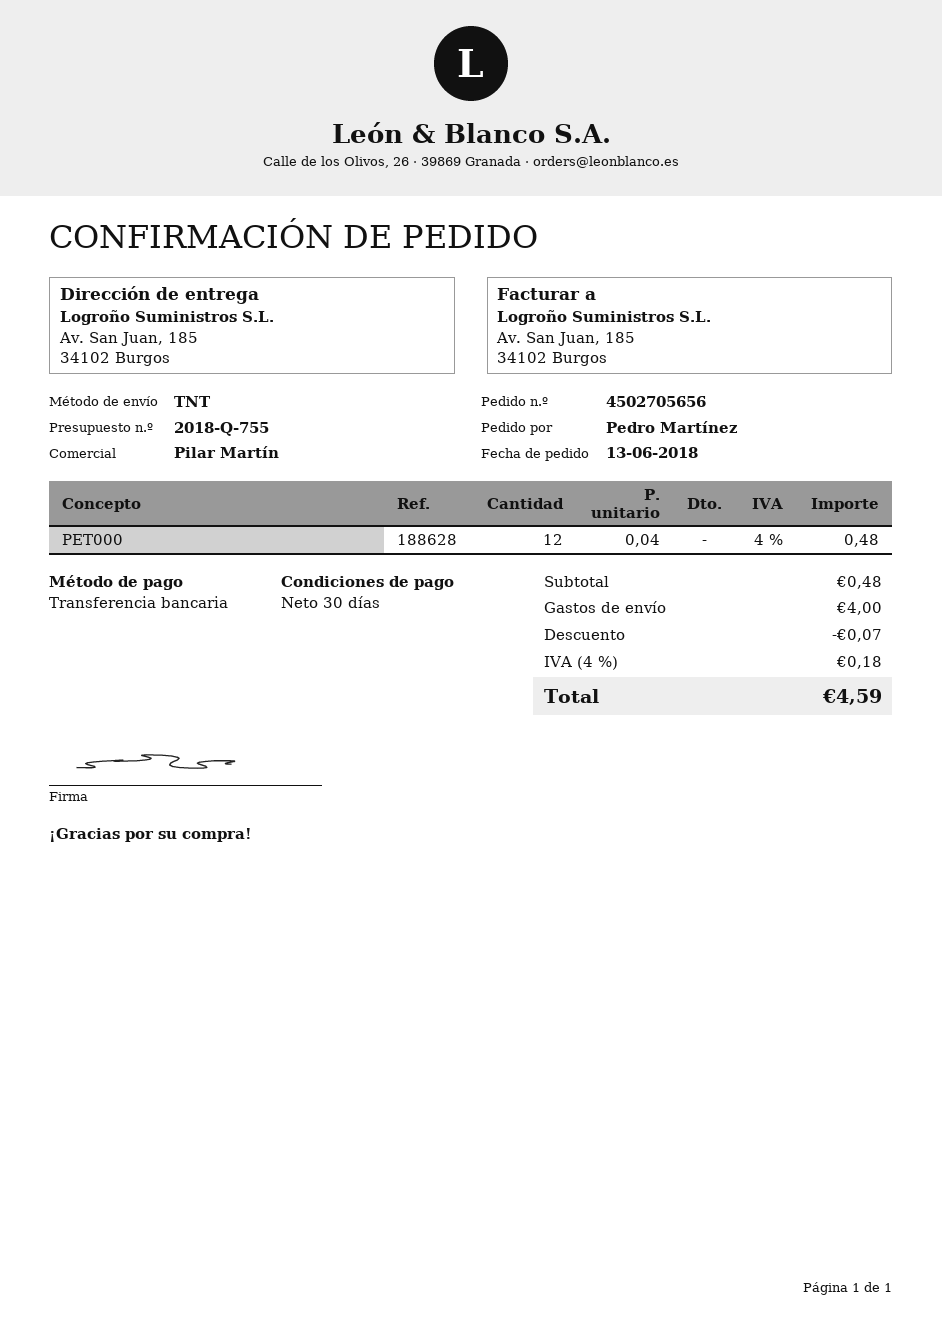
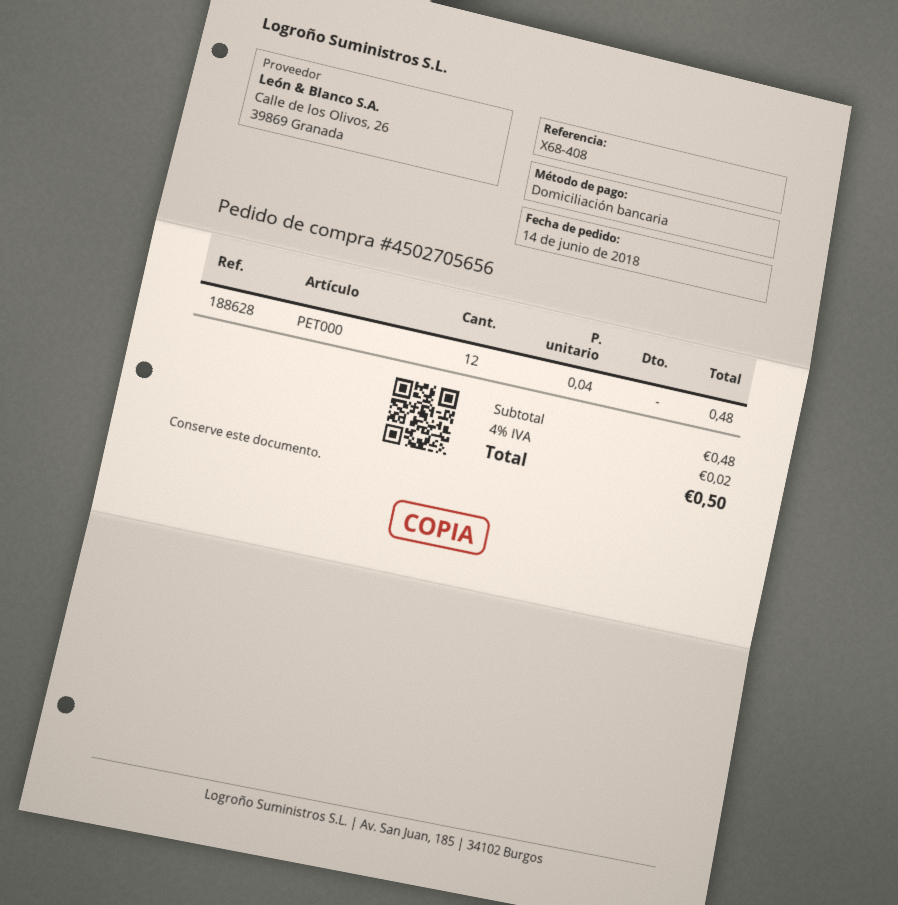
order date: 2018-06-13 -> 2018-06-14
payment method: bank transfer -> direct debit
discount: 0.07 -> none
shipping: 4.00 -> none
tax: 4% = 0.18 -> 4% = 0.02
total: 4.59 -> 0.50

